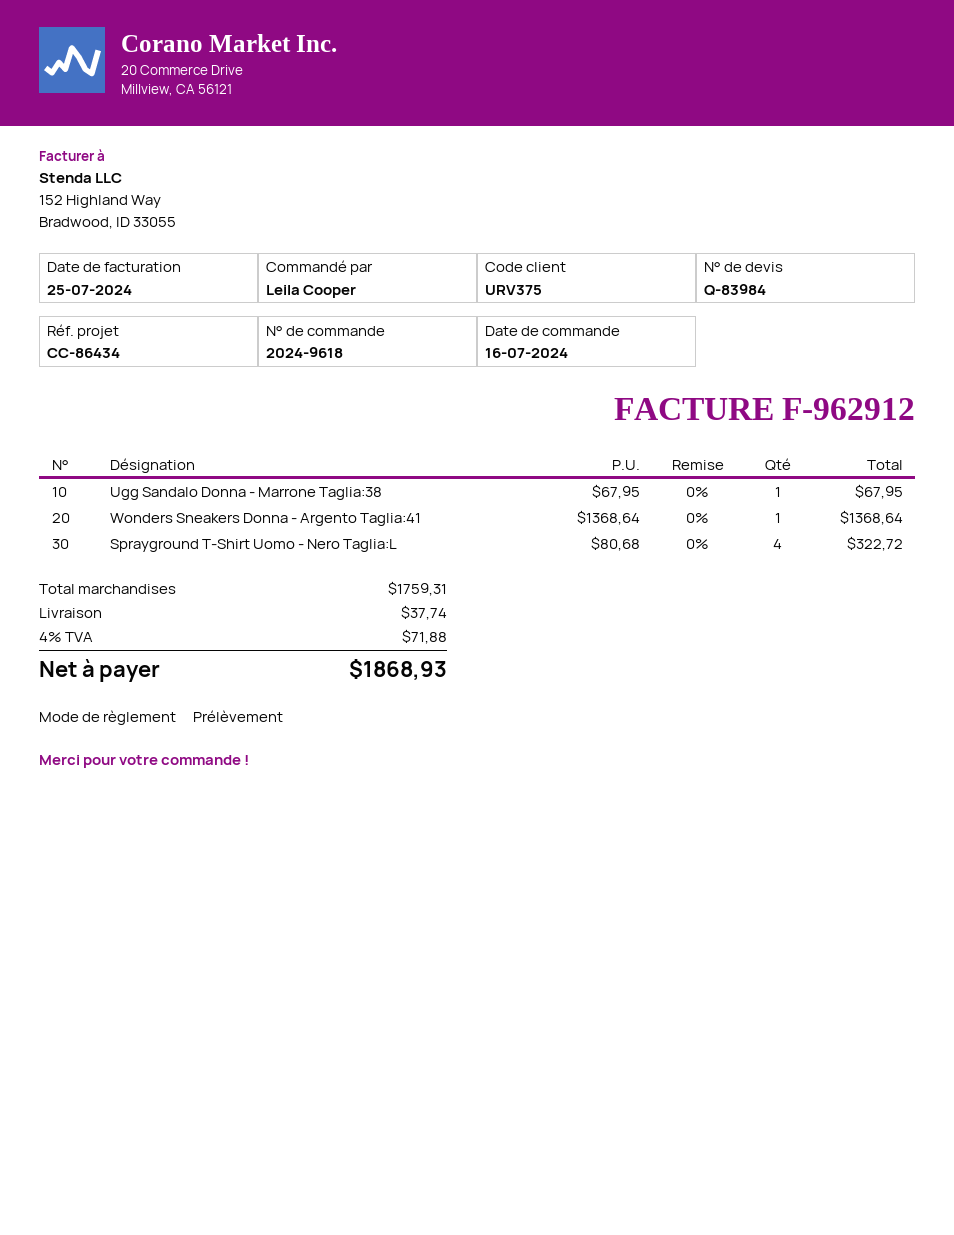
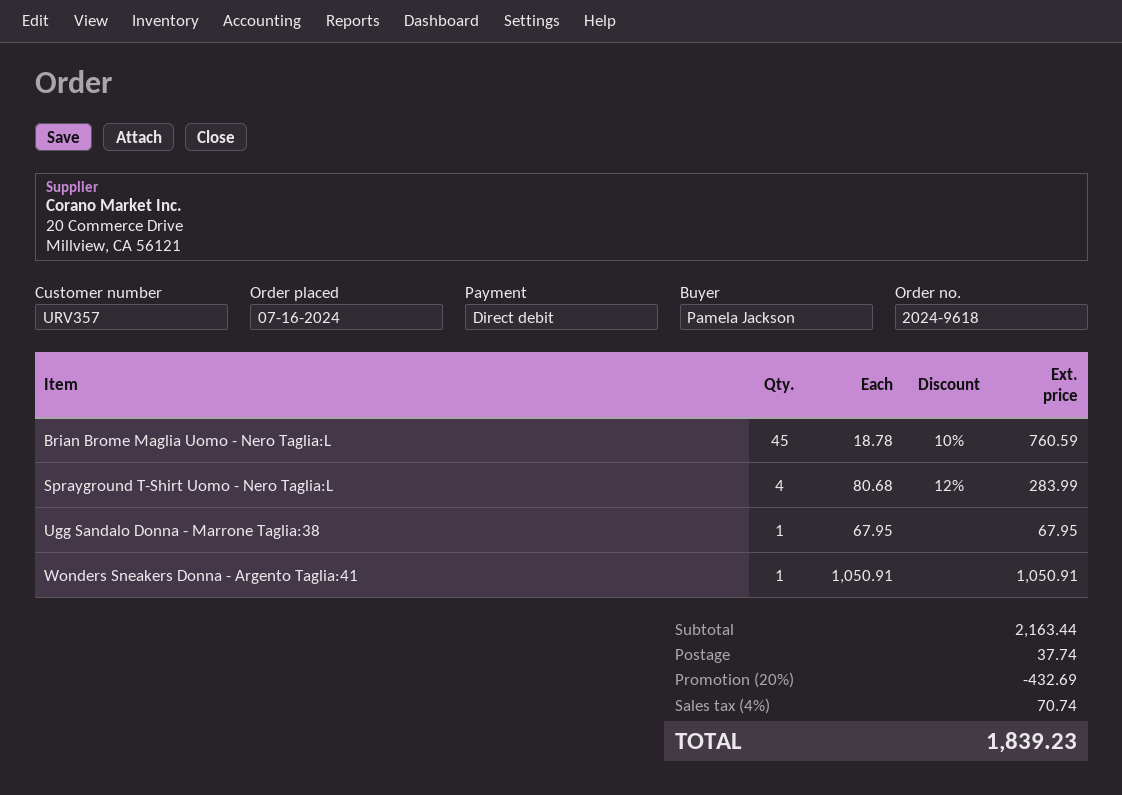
customer number: URV375 -> URV357
ordered by: Leila Cooper -> Pamela Jackson
Wonders Sneakers Donna - Argento Taglia:41: 1 x 1368.64 = 1368.64 -> 1 x 1050.91 = 1050.91
Sprayground T-Shirt Uomo - Nero Taglia:L: 4 x 80.68 = 322.72 -> 4 x 80.68 - 12% = 283.99
Brian Brome Maglia Uomo - Nero Taglia:L: none -> 45 x 18.78 - 10% = 760.59
subtotal: 1759.31 -> 2163.44
discount: none -> 20% = 432.69
tax: 4% = 71.88 -> 4% = 70.74
total: 1868.93 -> 1839.23

